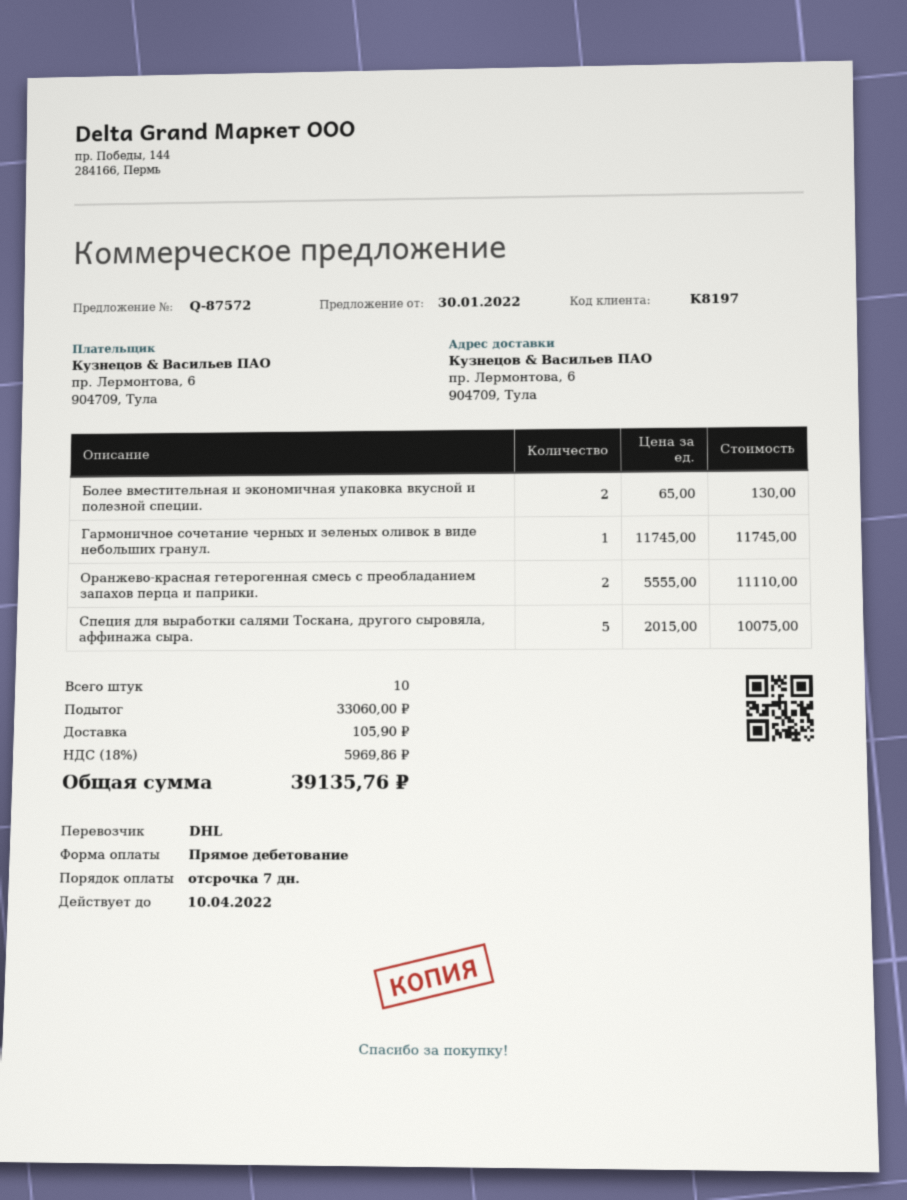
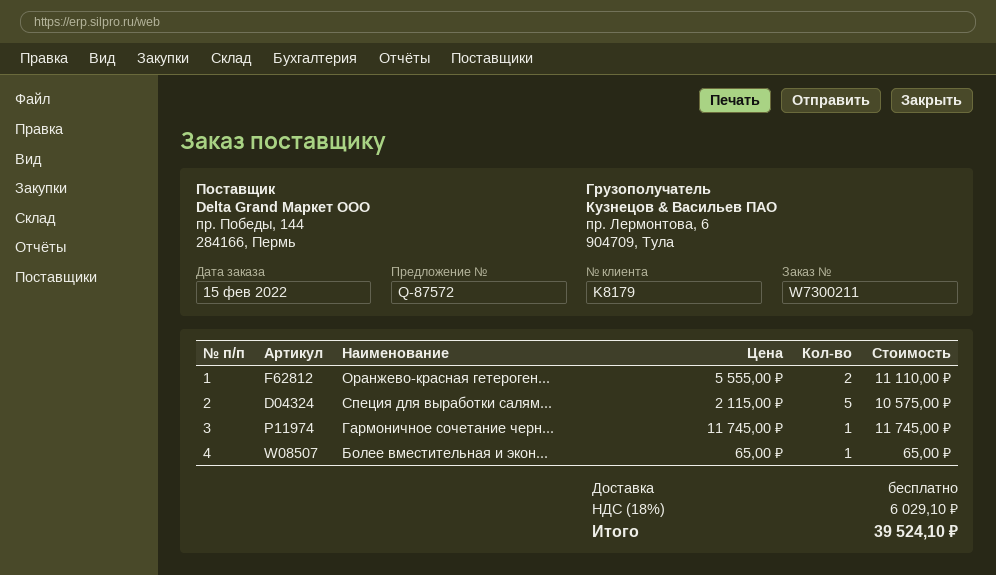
customer number: K8197 -> K8179
Более вместительная и экономичная упаковка вкусной и полезной специи.: 2 x 65.00 = 130.00 -> 1 x 65.00 = 65.00
Специя для выработки салями Тоскана, другого сыровяла, аффинажа сыра.: 5 x 2015.00 = 10075.00 -> 5 x 2115.00 = 10575.00
shipping: 105.90 -> 0.00
tax: 18% = 5969.86 -> 18% = 6029.10
total: 39135.76 -> 39524.10

